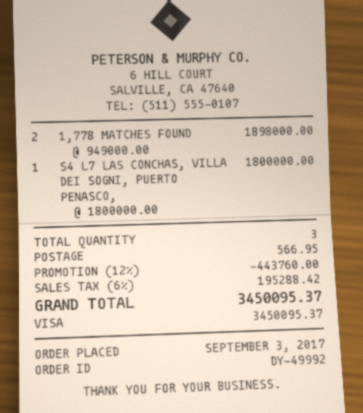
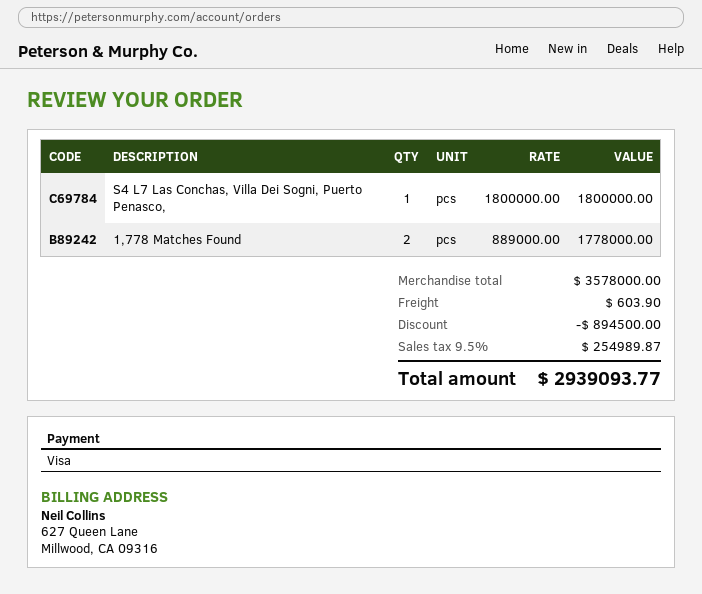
1,778 MATCHES FOUND: 2 x 949000.00 = 1898000.00 -> 2 x 889000.00 = 1778000.00
discount: 443760.00 -> 894500.00
shipping: 566.95 -> 603.90
tax: 6% = 195288.42 -> 9.5% = 254989.87
total: 3450095.37 -> 2939093.77

